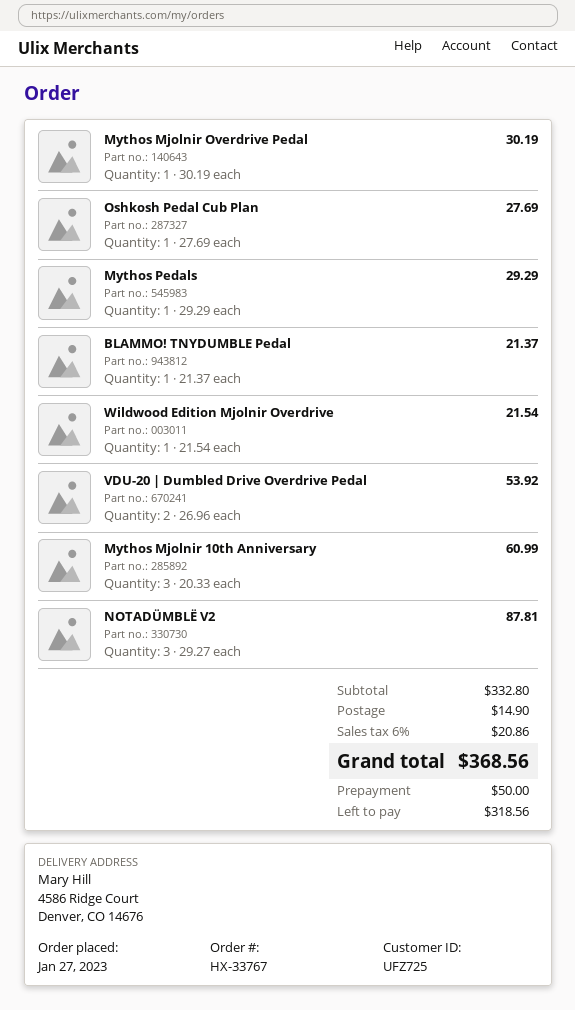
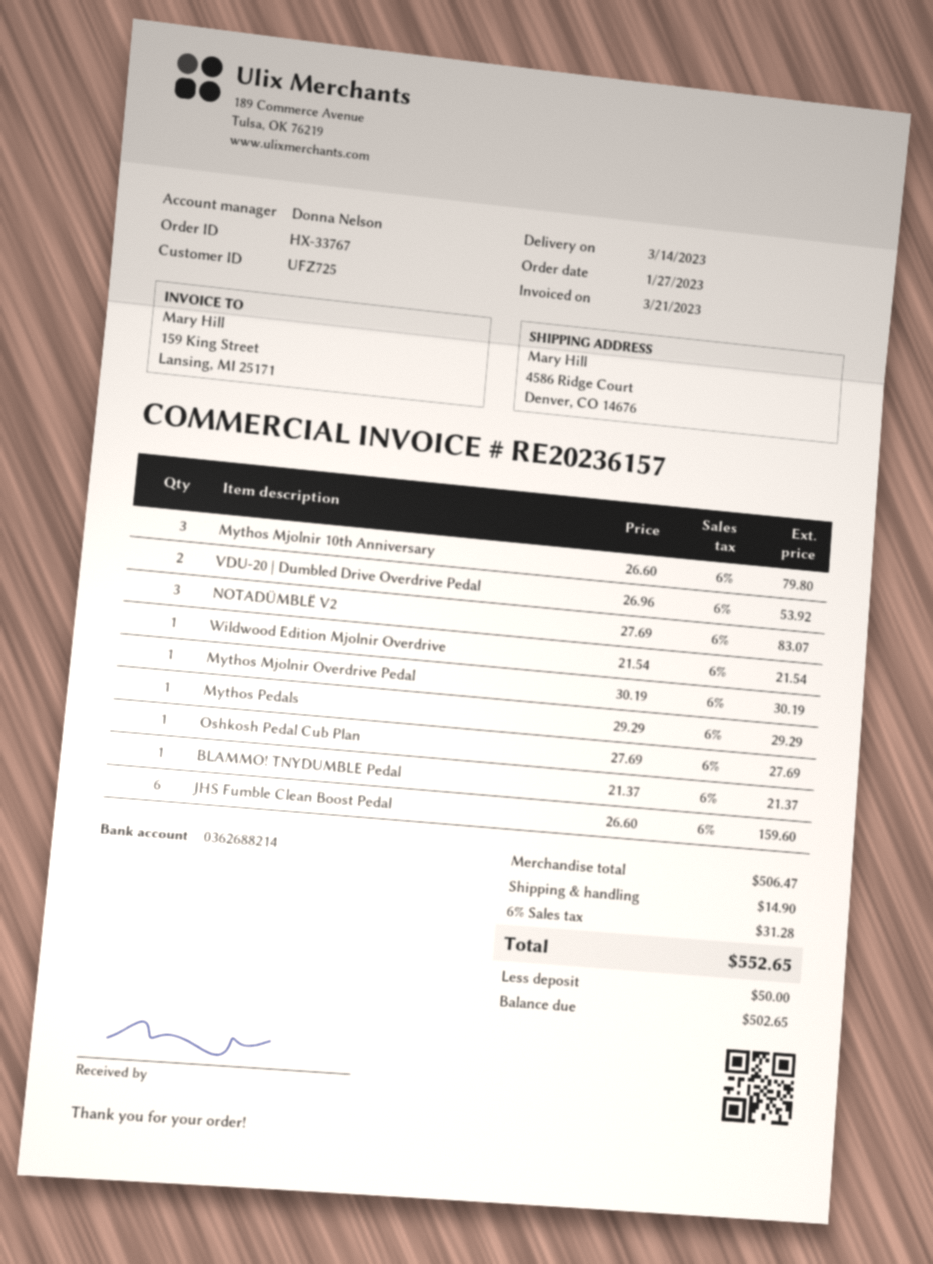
Mythos Mjolnir 10th Anniversary: 3 x 20.33 = 60.99 -> 3 x 26.60 = 79.80
NOTADÜMBLË V2: 3 x 29.27 = 87.81 -> 3 x 27.69 = 83.07
JHS Fumble Clean Boost Pedal: none -> 6 x 26.60 = 159.60
subtotal: 332.80 -> 506.47
tax: 6% = 20.86 -> 6% = 31.28
total: 368.56 -> 552.65
balance: 318.56 -> 502.65

